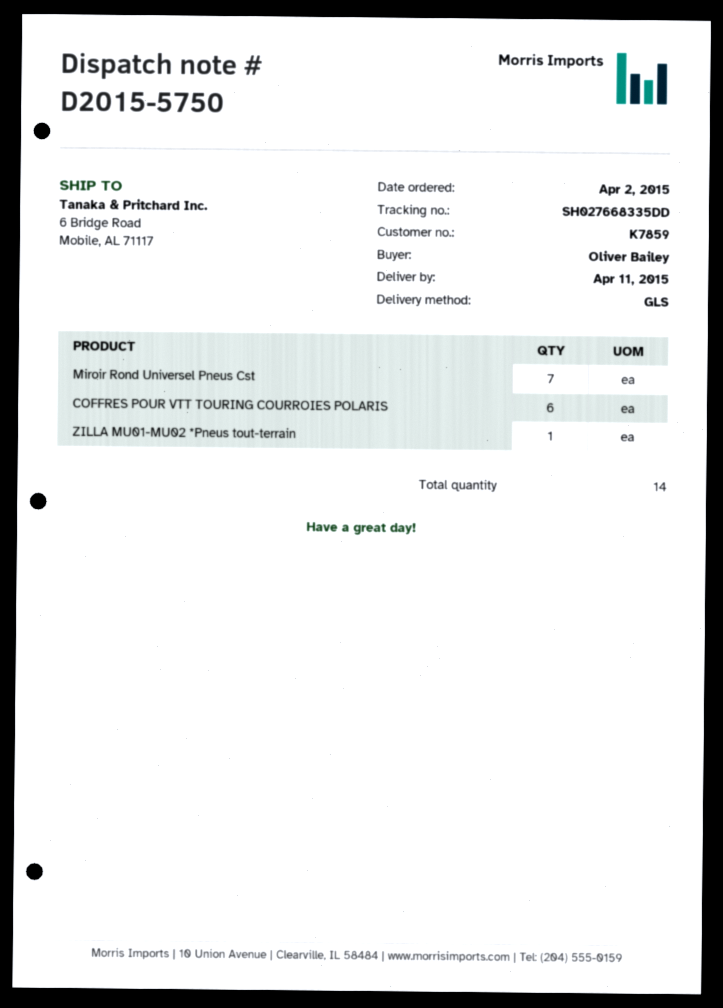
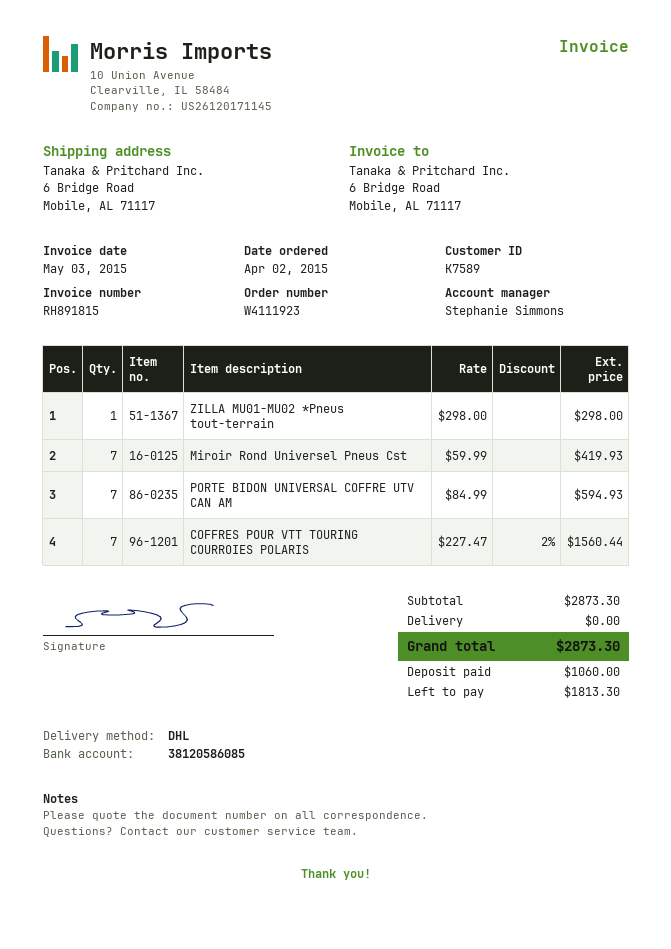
customer number: K7859 -> K7589
shipping method: GLS -> DHL
COFFRES POUR VTT TOURING COURROIES POLARIS: 6 -> 7
PORTE BIDON UNIVERSAL COFFRE UTV CAN AM: none -> 7

